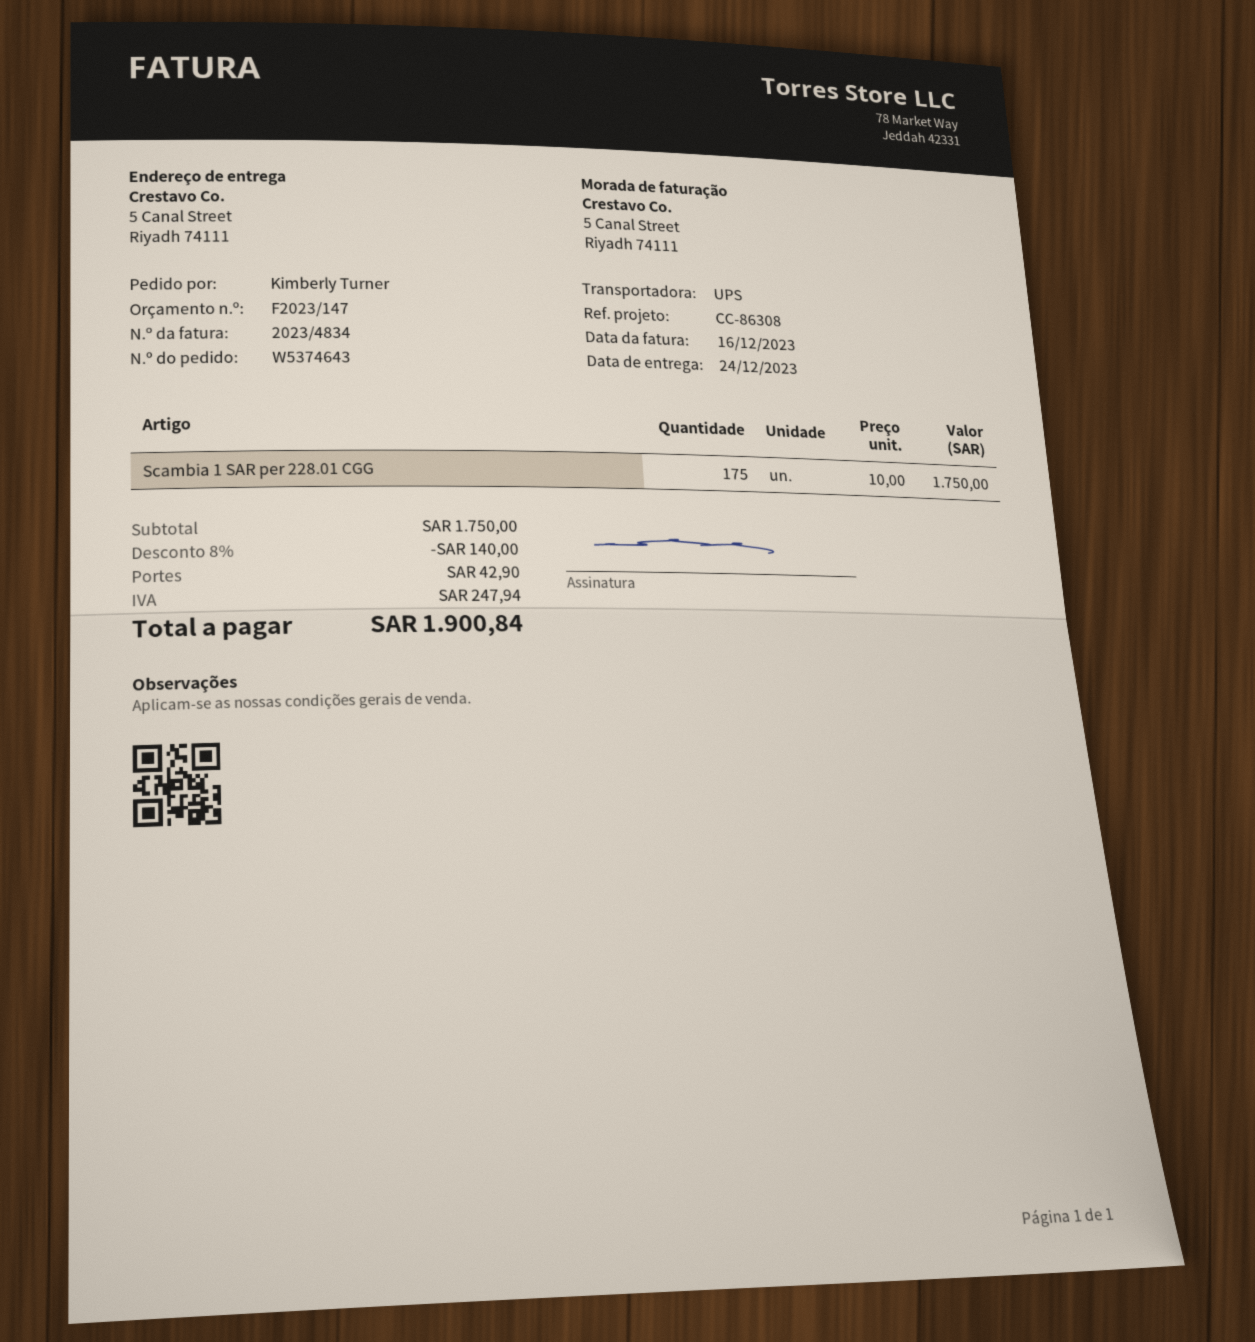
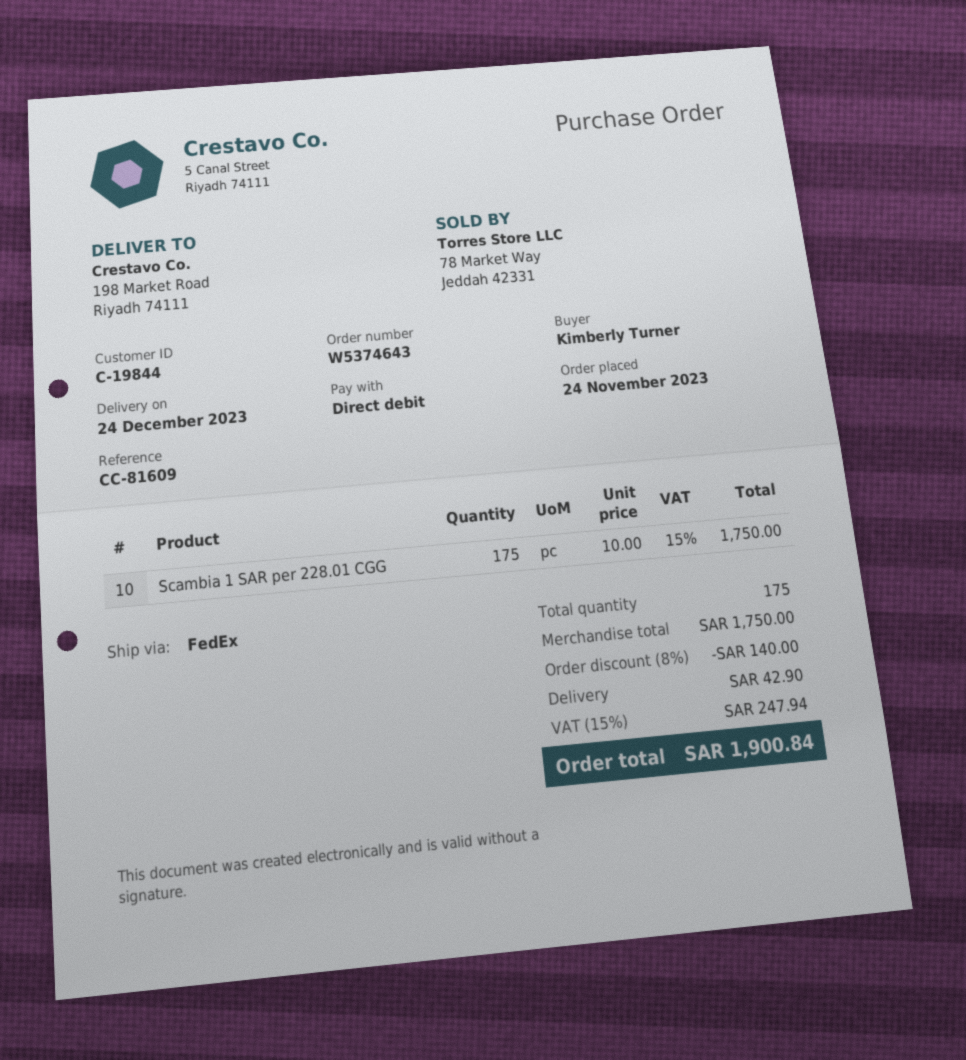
reference: CC-86308 -> CC-81609
shipping method: UPS -> FedEx
ship to: 5 Canal Street, Riyadh 74111 -> 198 Market Road, Riyadh 74111

